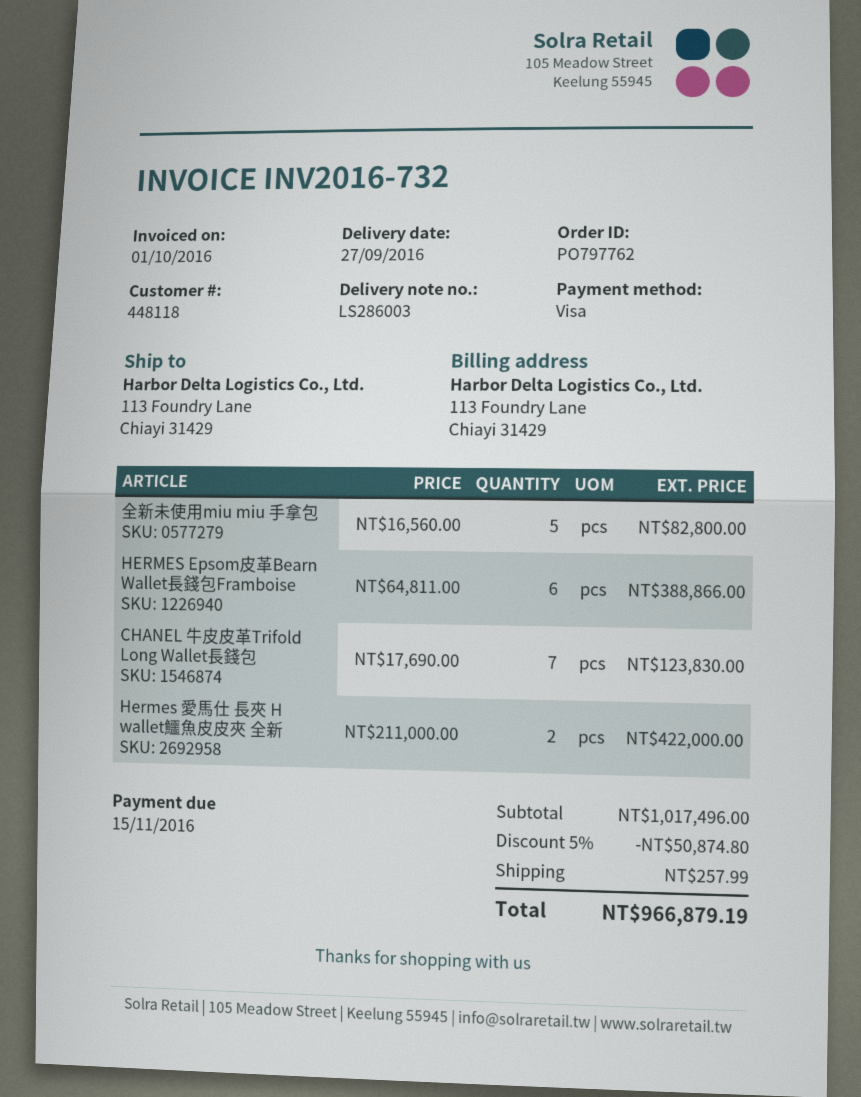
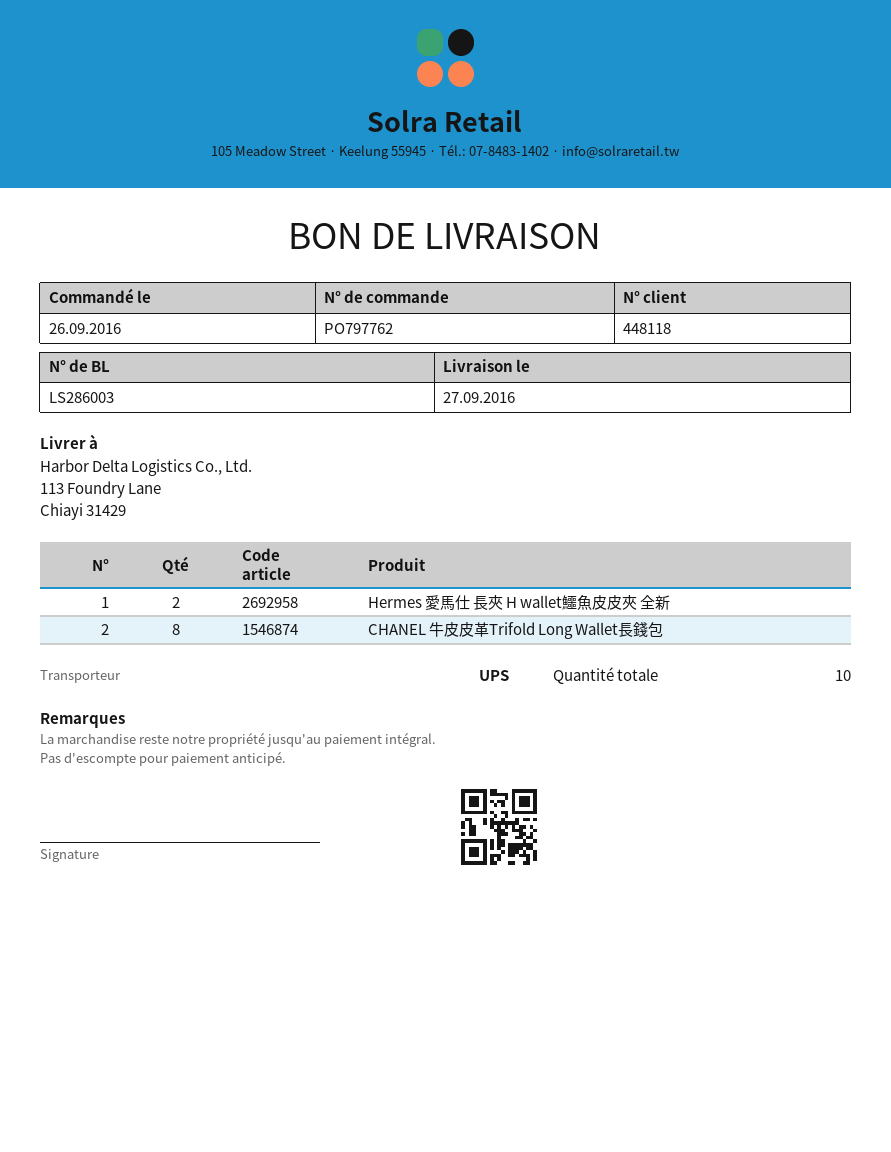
全新未使用miu miu 手拿包: 5 -> none
HERMES Epsom皮革Bearn Wallet長錢包Framboise: 6 -> none
CHANEL 牛皮皮革Trifold Long Wallet長錢包: 7 -> 8

